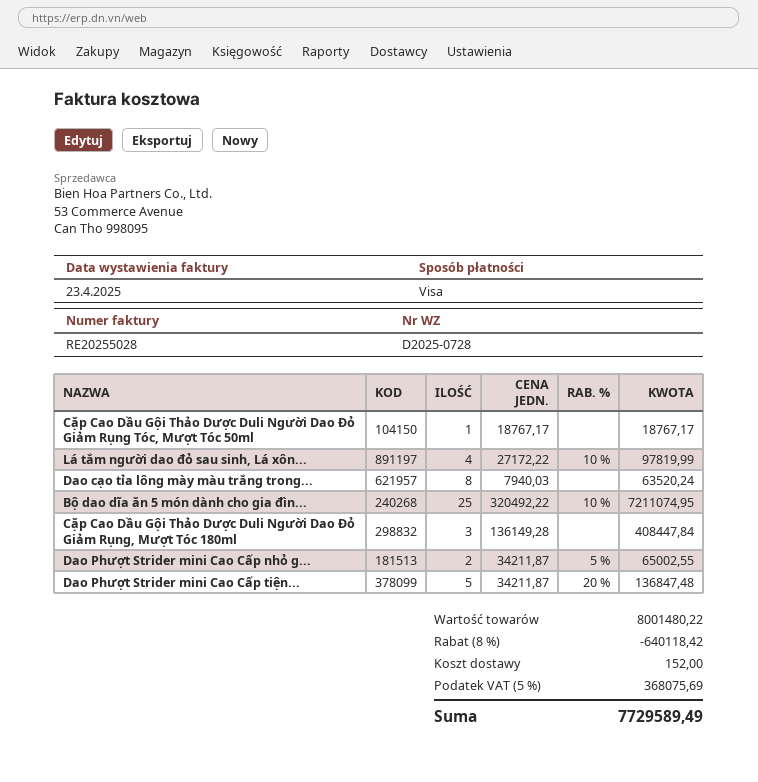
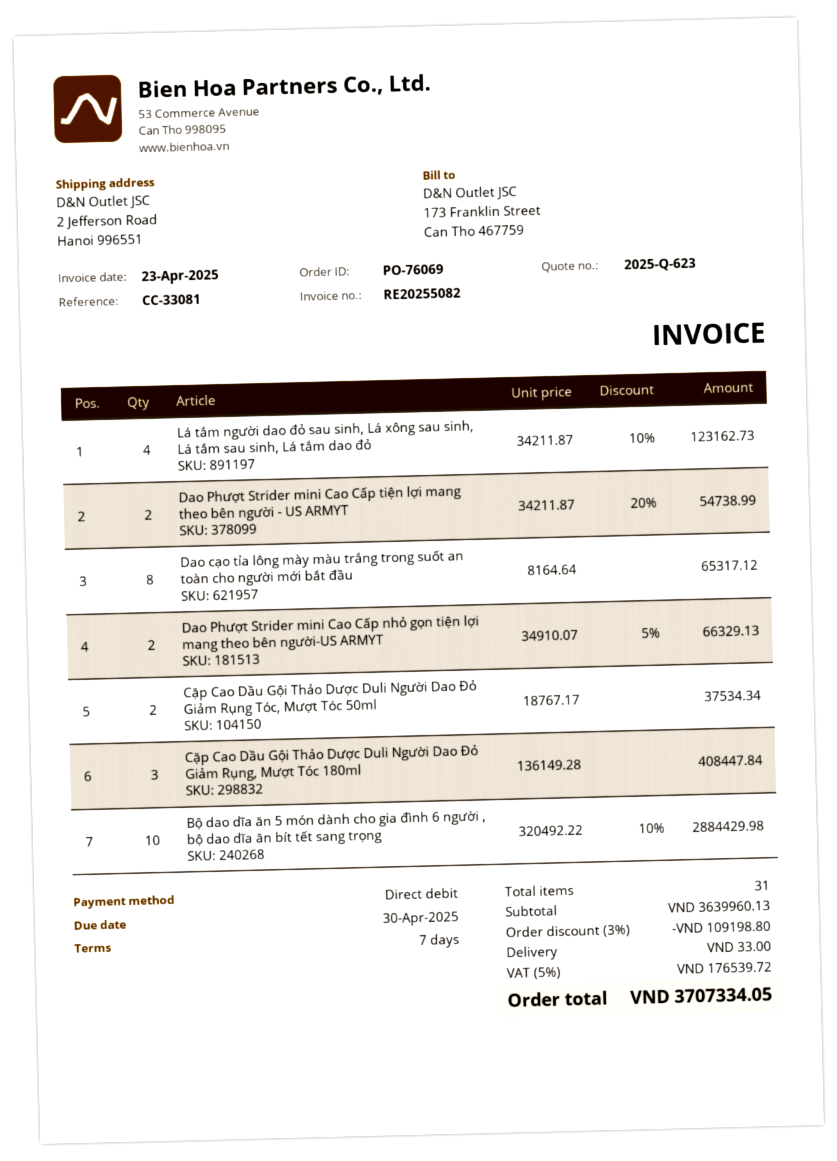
invoice number: RE20255028 -> RE20255082
payment method: Visa -> direct debit
Cặp Cao Dầu Gội Thảo Dược Duli Người Dao Đỏ Giảm Rụng Tóc, Mượt Tóc 50ml: 1 x 18767.17 = 18767.17 -> 2 x 18767.17 = 37534.34
Lá tắm người dao đỏ sau sinh, Lá xôn...: 4 x 27172.22 - 10% = 97819.99 -> 4 x 34211.87 - 10% = 123162.73
Dao cạo tỉa lông mày màu trắng trong...: 8 x 7940.03 = 63520.24 -> 8 x 8164.64 = 65317.12
Bộ dao dĩa ăn 5 món dành cho gia đìn...: 25 x 320492.22 - 10% = 7211074.95 -> 10 x 320492.22 - 10% = 2884429.98
Dao Phượt Strider mini Cao Cấp nhỏ g...: 2 x 34211.87 - 5% = 65002.55 -> 2 x 34910.07 - 5% = 66329.13
Dao Phượt Strider mini Cao Cấp tiện...: 5 x 34211.87 - 20% = 136847.48 -> 2 x 34211.87 - 20% = 54738.99
subtotal: 8001480.22 -> 3639960.13
discount: 8% = 640118.42 -> 3% = 109198.80
shipping: 152.00 -> 33.00
tax: 5% = 368075.69 -> 5% = 176539.72
total: 7729589.49 -> 3707334.05

